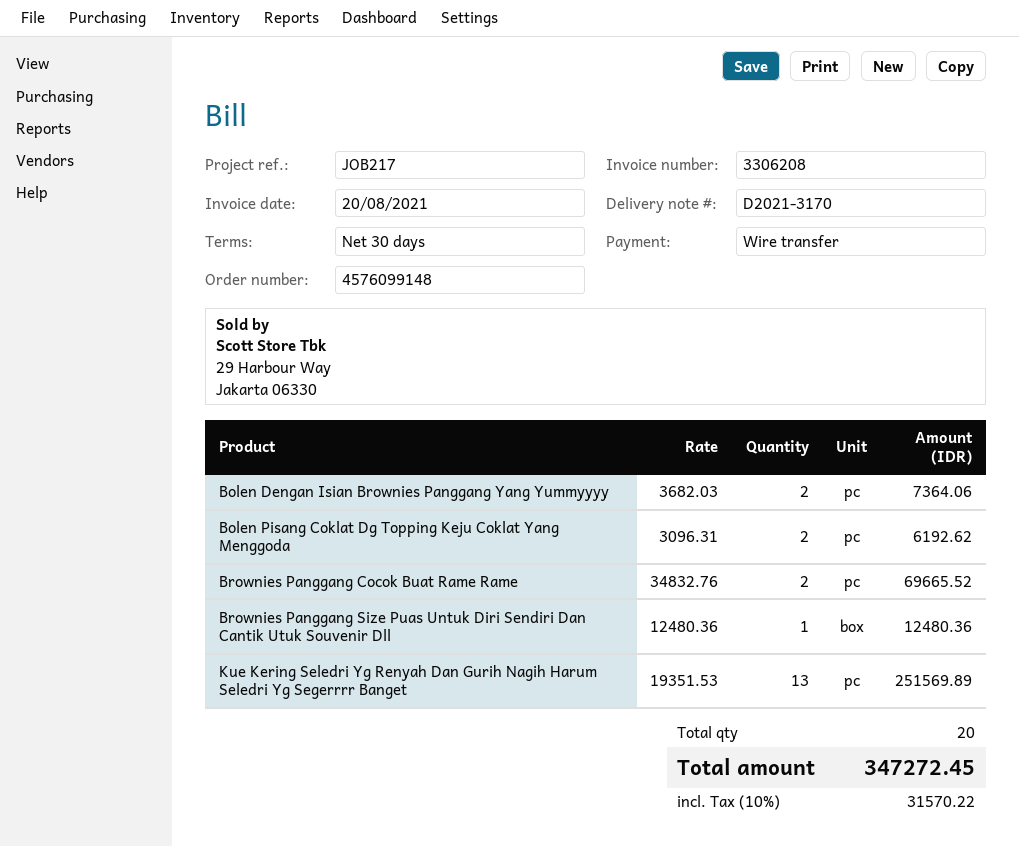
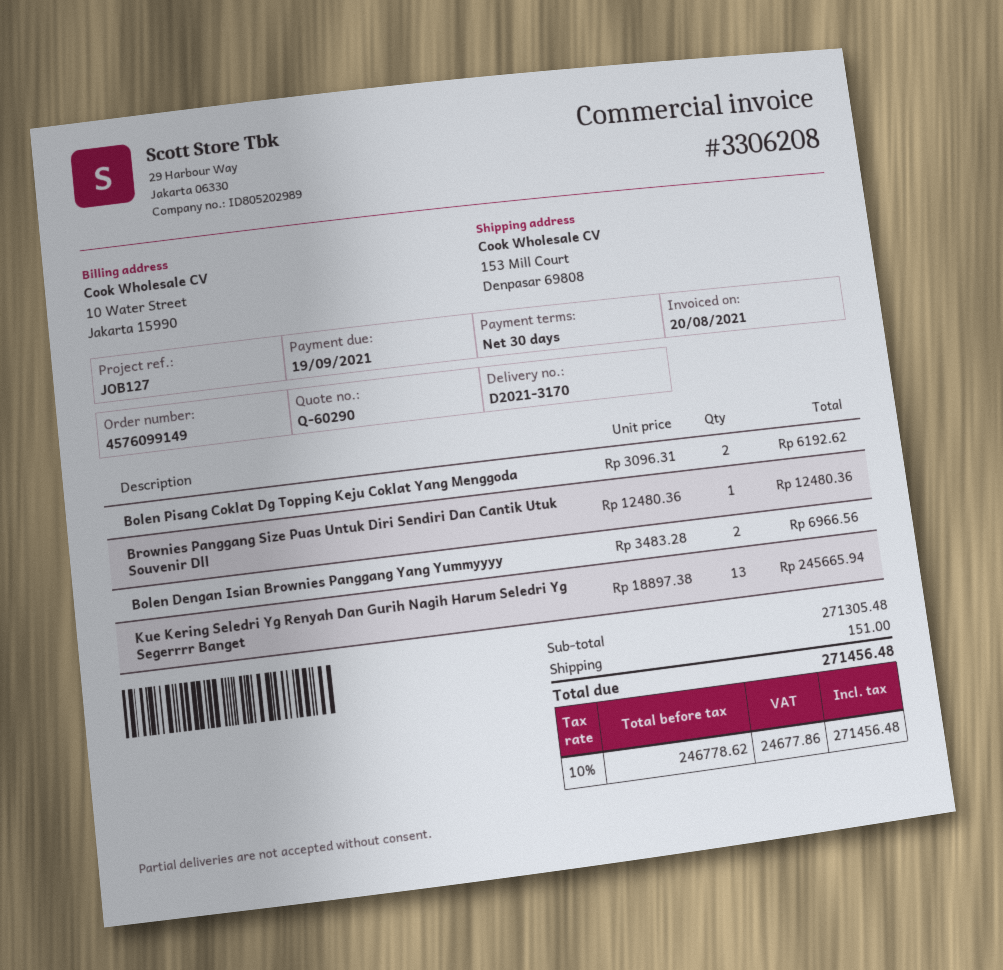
order number: 4576099148 -> 4576099149
reference: JOB217 -> JOB127
Bolen Dengan Isian Brownies Panggang Yang Yummyyyy: 2 x 3682.03 = 7364.06 -> 2 x 3483.28 = 6966.56
Brownies Panggang Cocok Buat Rame Rame: 2 x 34832.76 = 69665.52 -> none
Kue Kering Seledri Yg Renyah Dan Gurih Nagih Harum Seledri Yg Segerrrr Banget: 13 x 19351.53 = 251569.89 -> 13 x 18897.38 = 245665.94
shipping: none -> 151.00
tax: 10% = 31570.22 -> 10% = 24677.86
total: 347272.45 -> 271456.48

